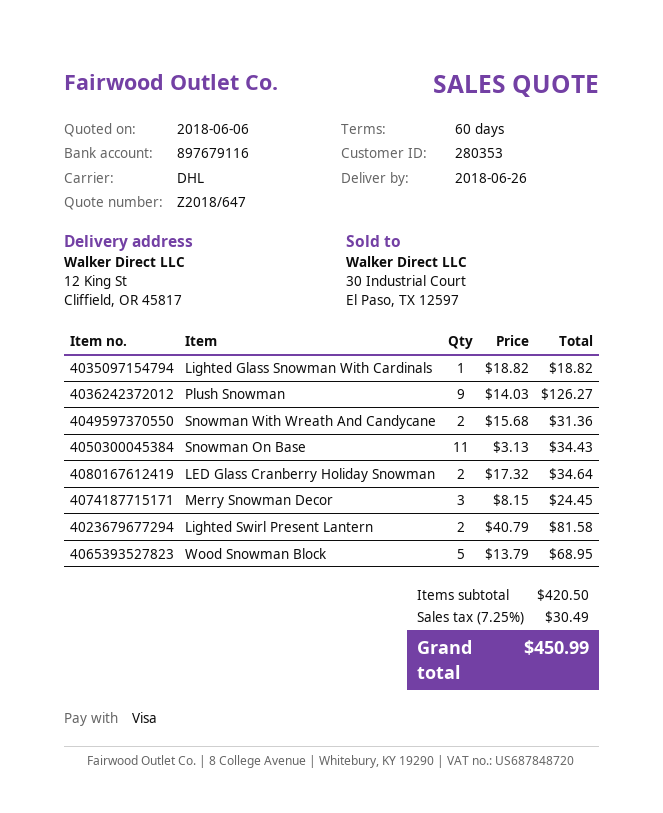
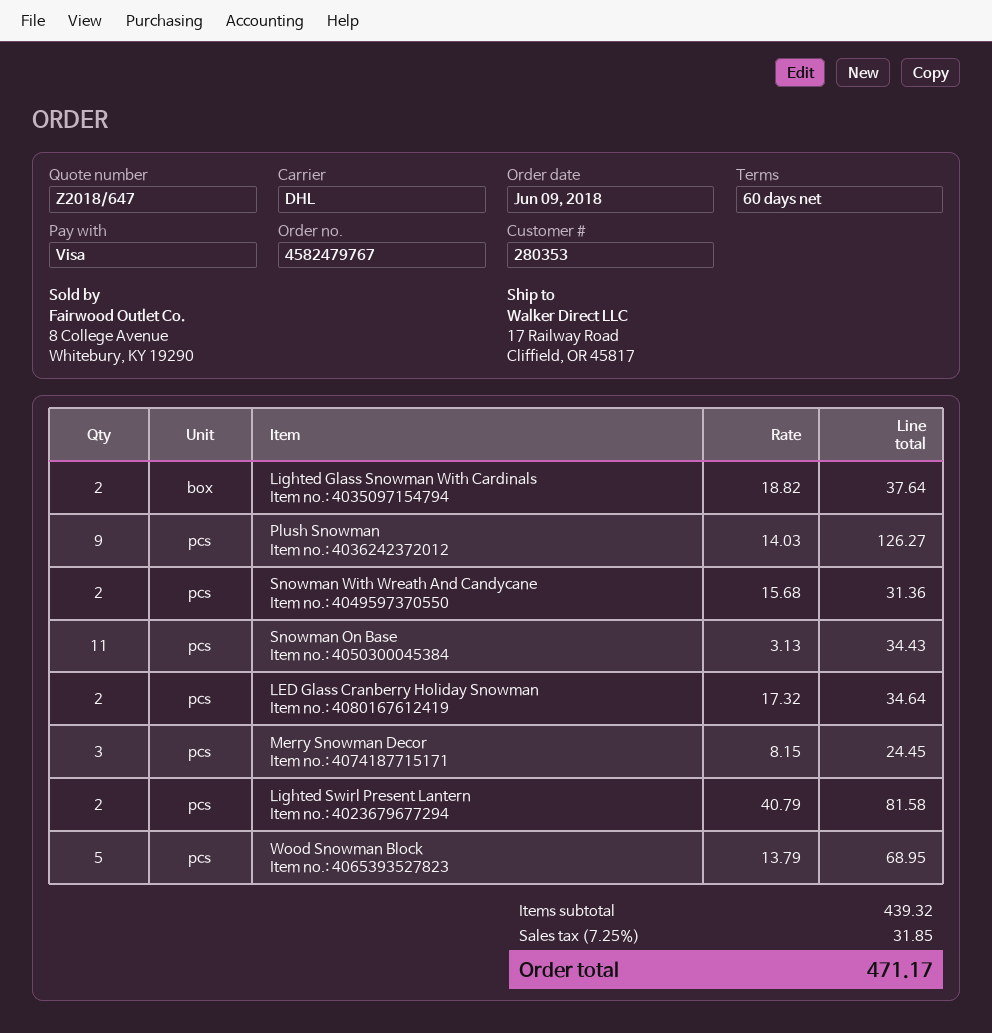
ship to: 12 King St, Cliffield, OR 45817 -> 17 Railway Road, Cliffield, OR 45817
Lighted Glass Snowman With Cardinals: 1 x 18.82 = 18.82 -> 2 x 18.82 = 37.64
subtotal: 420.50 -> 439.32
tax: 7.25% = 30.49 -> 7.25% = 31.85
total: 450.99 -> 471.17

